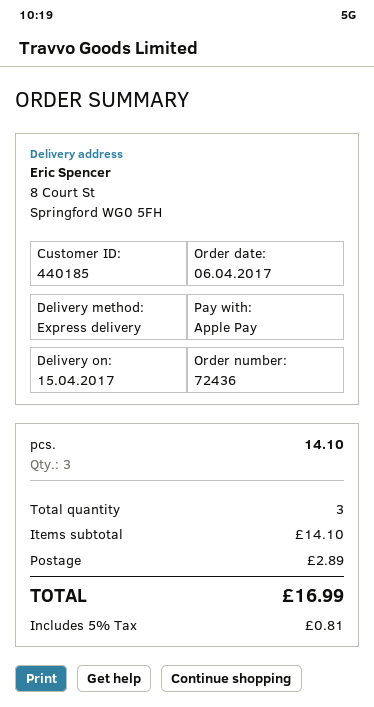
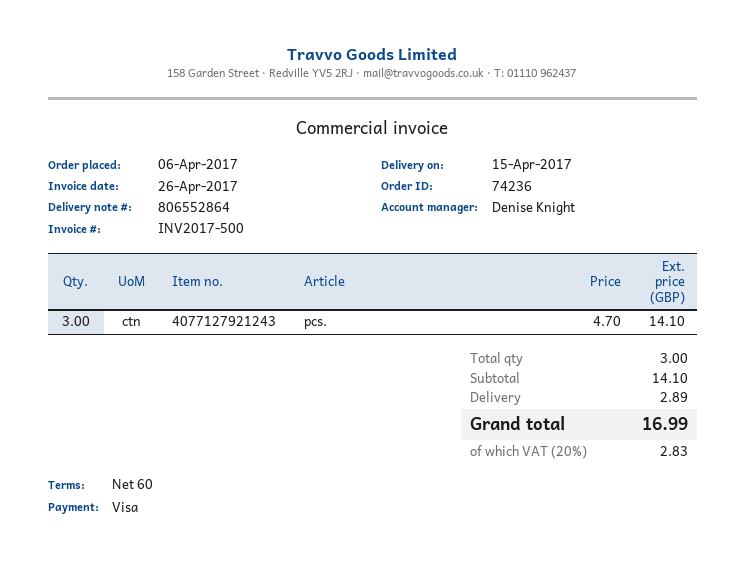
order number: 72436 -> 74236
payment method: Apple Pay -> Visa
tax: 5% = 0.81 -> 20% = 2.83

